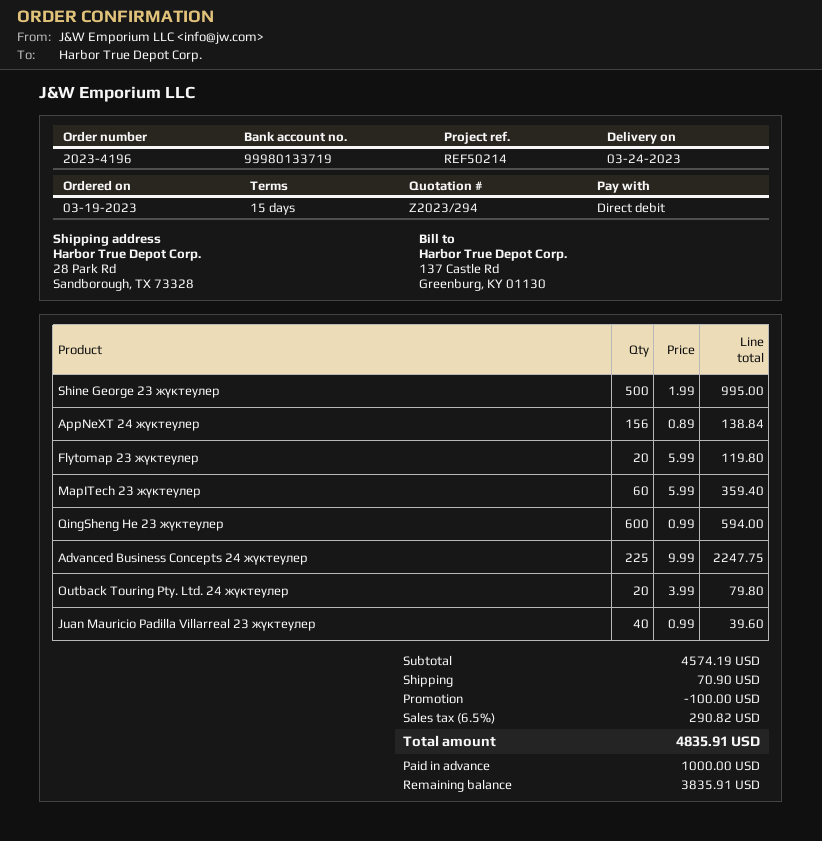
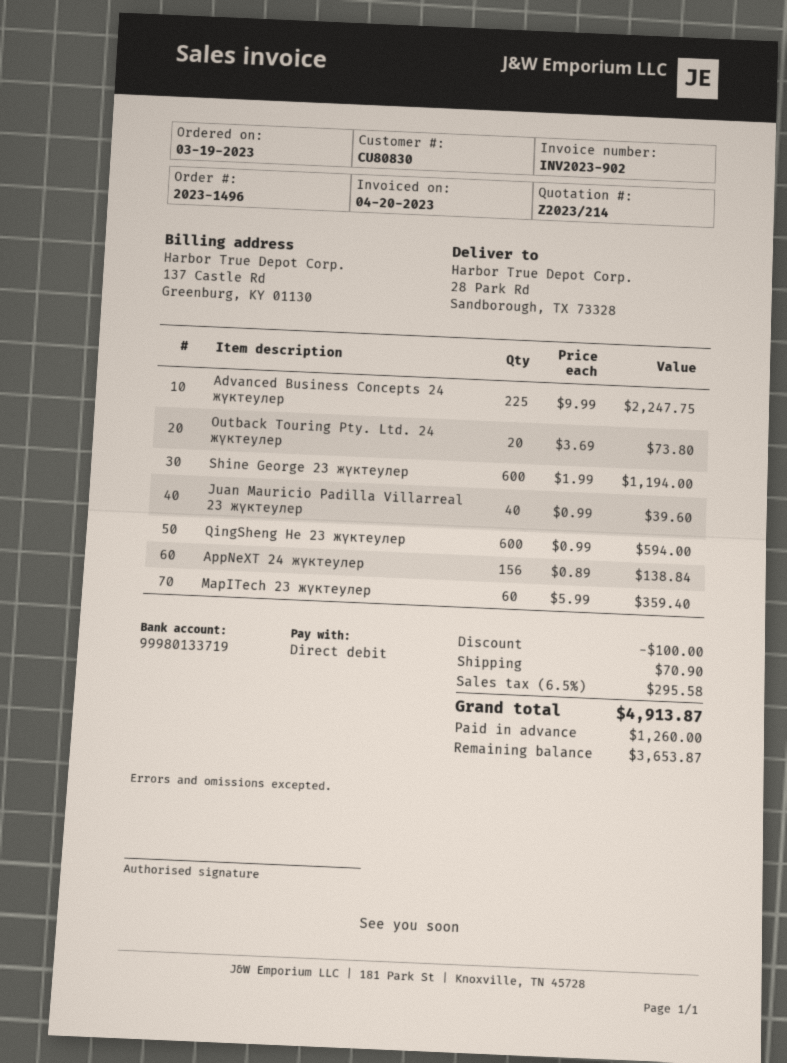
quote number: Z2023/294 -> Z2023/214
order number: 2023-4196 -> 2023-1496
Shine George 23 жүктеулер: 500 x 1.99 = 995.00 -> 600 x 1.99 = 1194.00
Flytomap 23 жүктеулер: 20 x 5.99 = 119.80 -> none
Outback Touring Pty. Ltd. 24 жүктеулер: 20 x 3.99 = 79.80 -> 20 x 3.69 = 73.80
tax: 6.5% = 290.82 -> 6.5% = 295.58
total: 4835.91 -> 4913.87
deposit: 1000.00 -> 1260.00
balance: 3835.91 -> 3653.87

